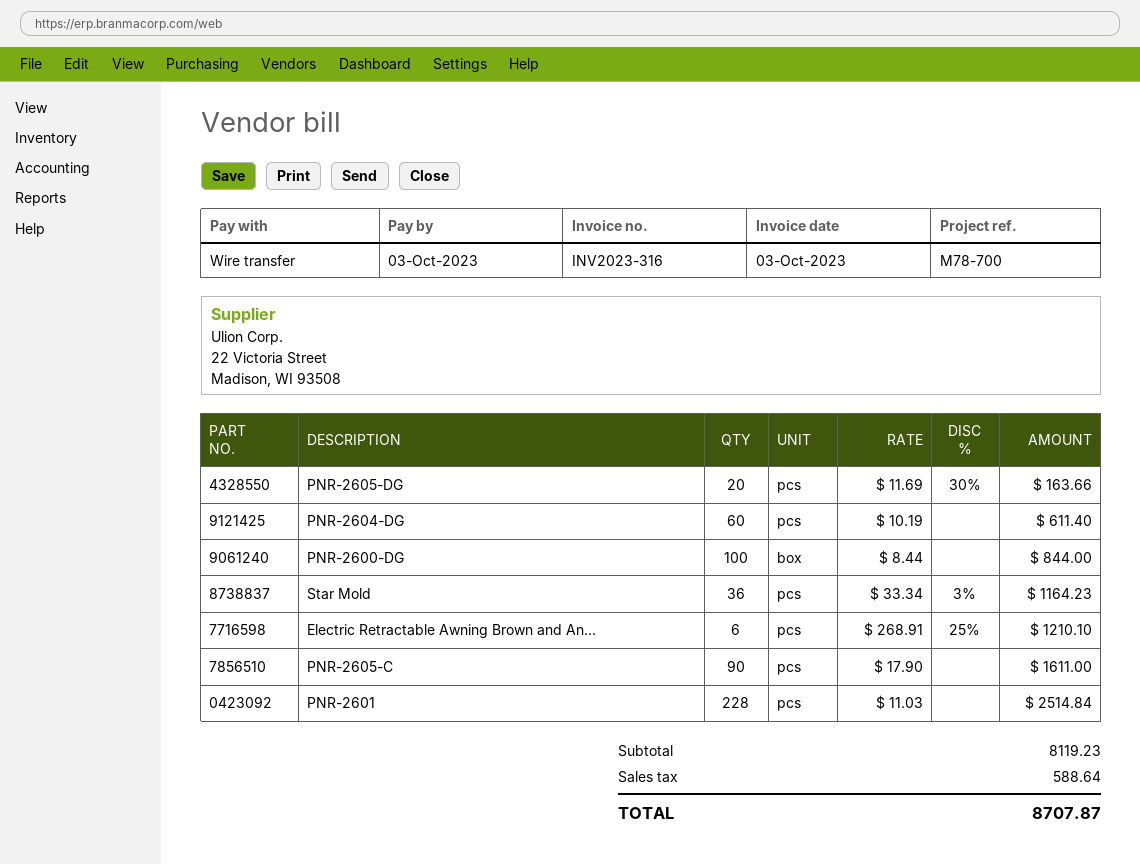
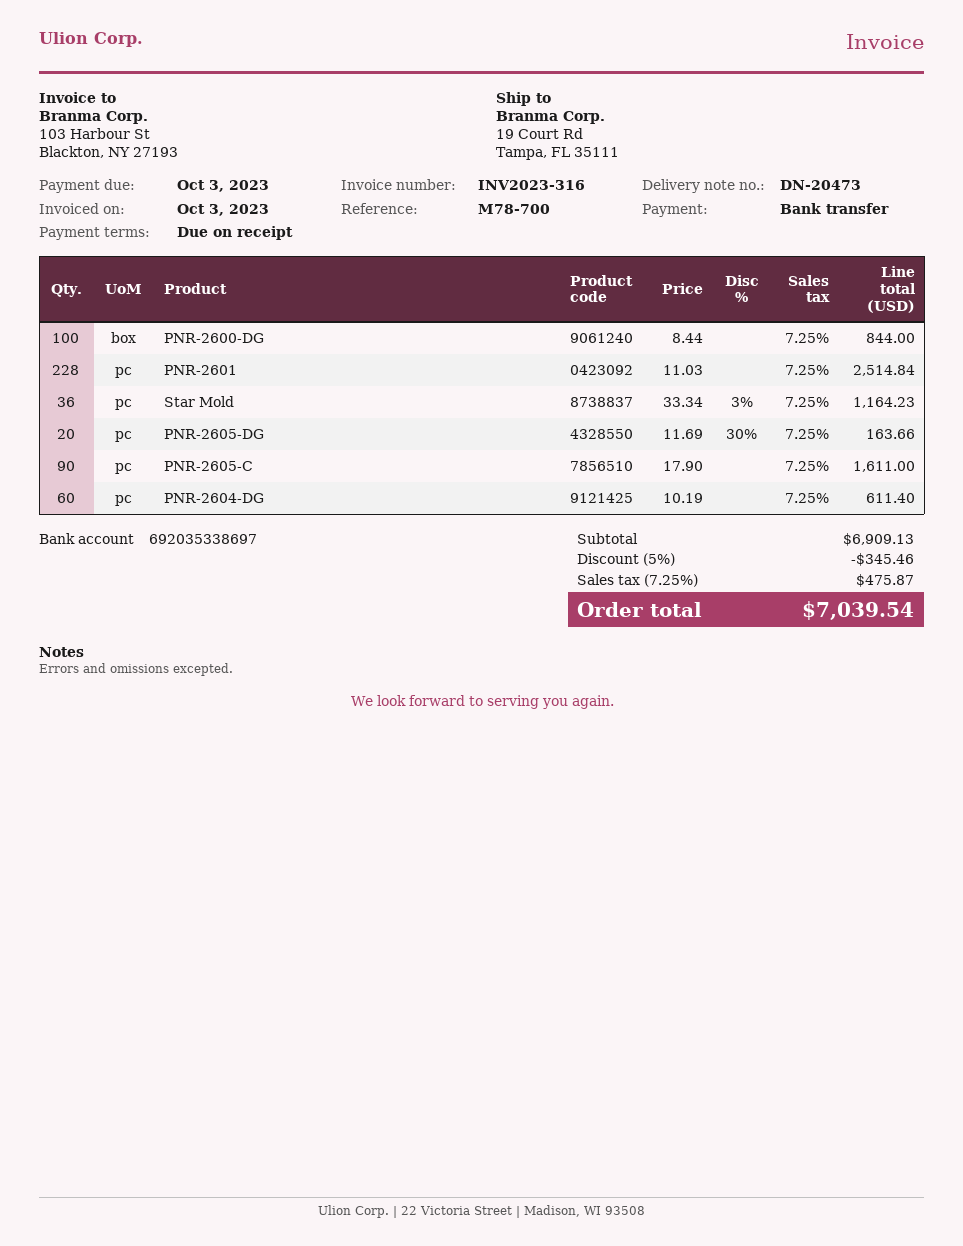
Electric Retractable Awning Brown and An...: 6 x 268.91 - 25% = 1210.10 -> none
subtotal: 8119.23 -> 6909.13
discount: none -> 5% = 345.46
tax: 588.64 -> 475.87
total: 8707.87 -> 7039.54

